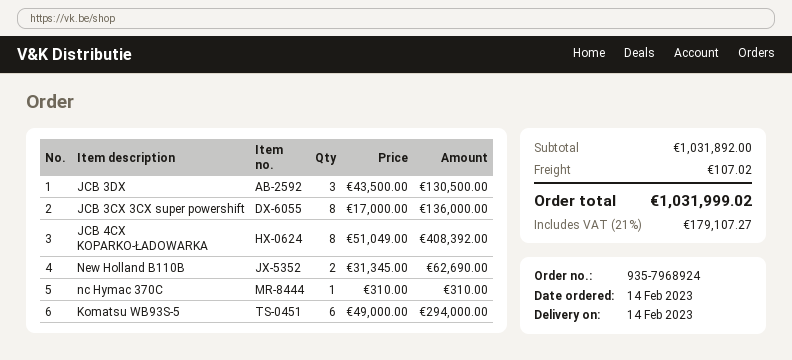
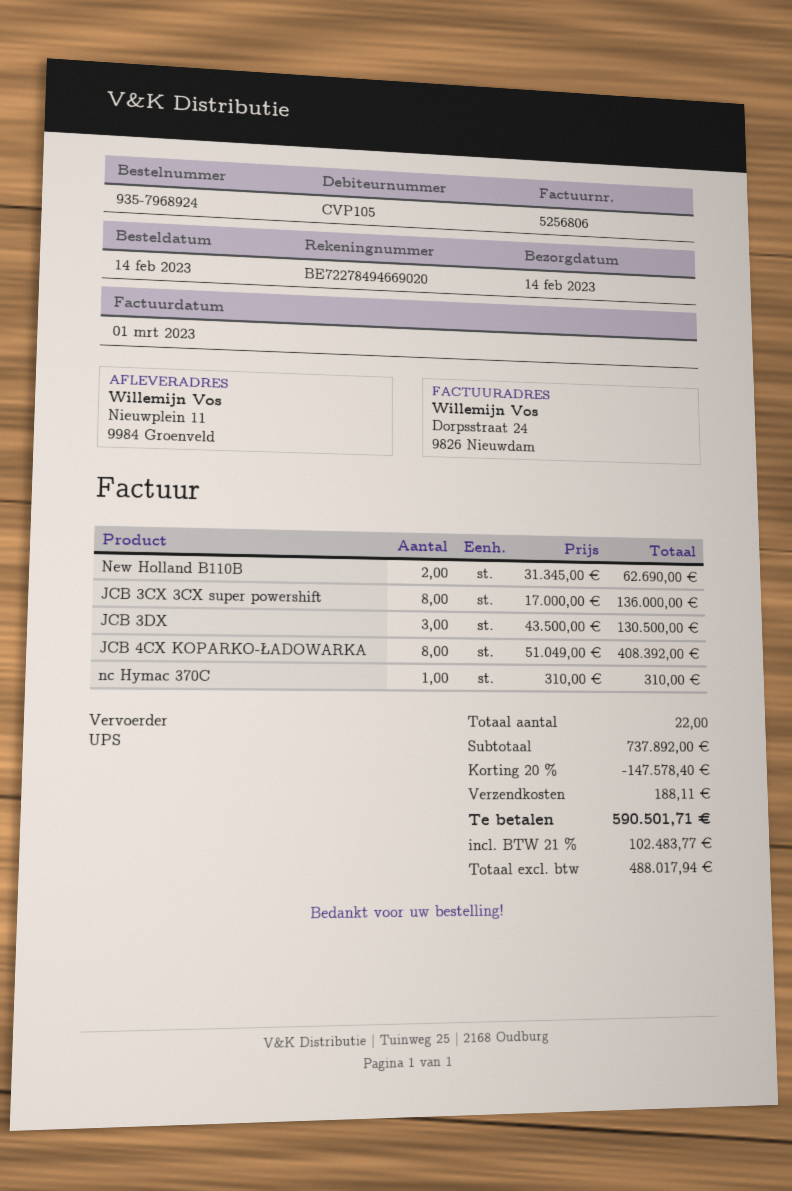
Komatsu WB93S-5: 6 x 49000.00 = 294000.00 -> none
subtotal: 1031892.00 -> 737892.00
discount: none -> 20% = 147578.40
shipping: 107.02 -> 188.11
tax: 21% = 179107.27 -> 21% = 102483.77
total: 1031999.02 -> 590501.71

